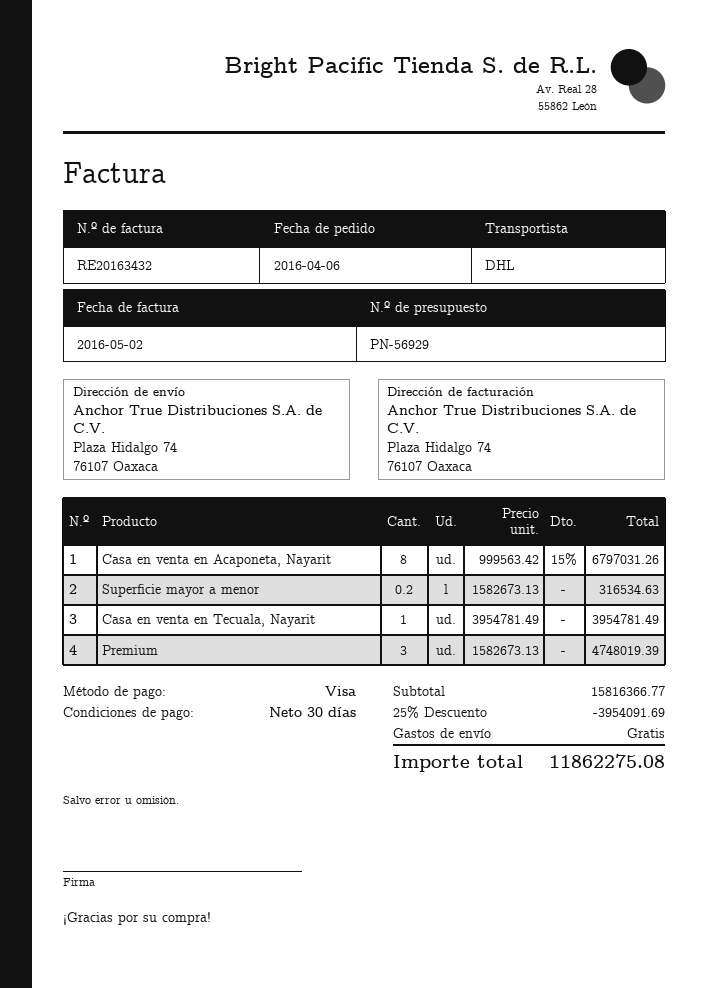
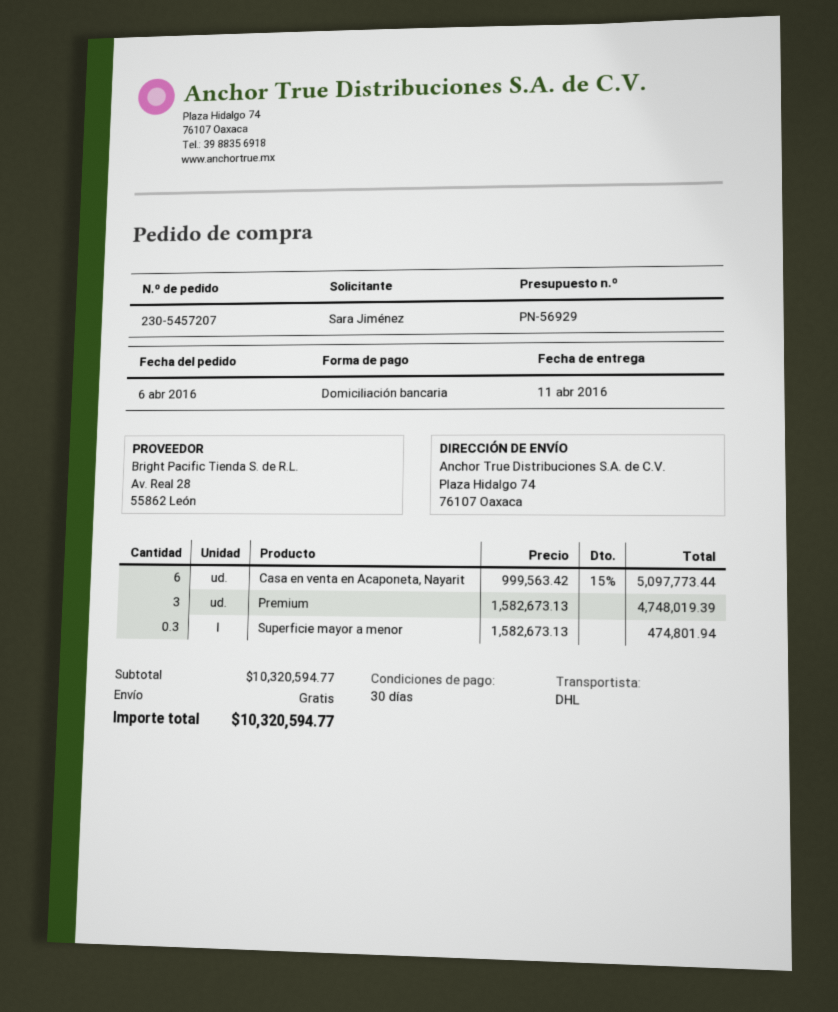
payment method: Visa -> direct debit
Casa en venta en Acaponeta, Nayarit: 8 x 999563.42 - 15% = 6797031.26 -> 6 x 999563.42 - 15% = 5097773.44
Superficie mayor a menor: 0.2 x 1582673.13 = 316534.63 -> 0.3 x 1582673.13 = 474801.94
Casa en venta en Tecuala, Nayarit: 1 x 3954781.49 = 3954781.49 -> none
subtotal: 15816366.77 -> 10320594.77
discount: 25% = 3954091.69 -> none
total: 11862275.08 -> 10320594.77

